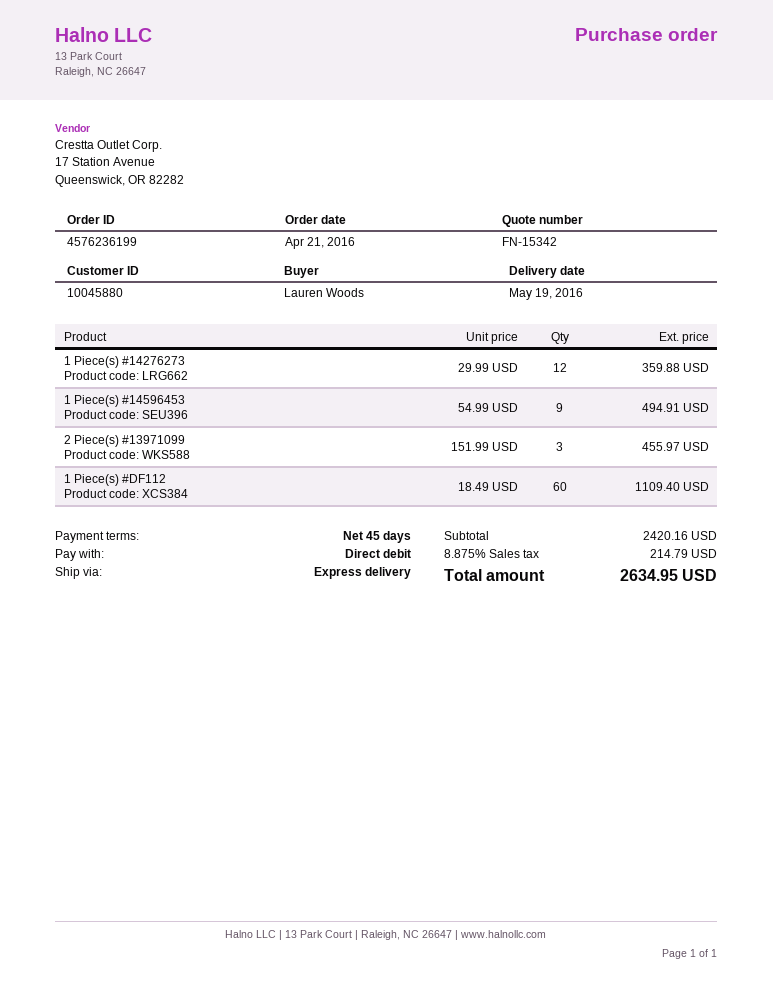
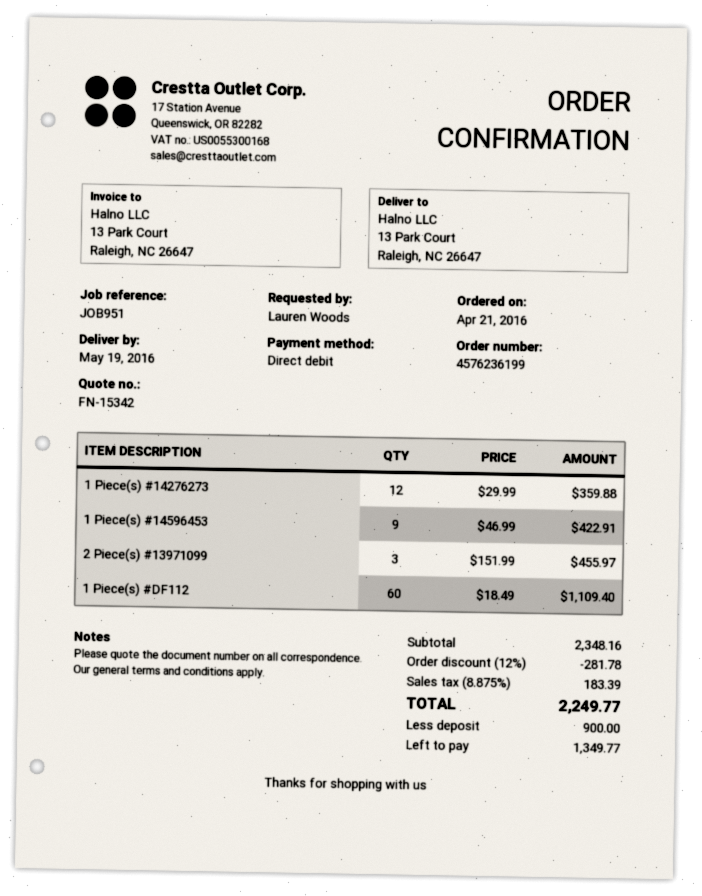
1 Piece(s) #14596453: 9 x 54.99 = 494.91 -> 9 x 46.99 = 422.91
subtotal: 2420.16 -> 2348.16
discount: none -> 12% = 281.78
tax: 8.875% = 214.79 -> 8.875% = 183.39
total: 2634.95 -> 2249.77

